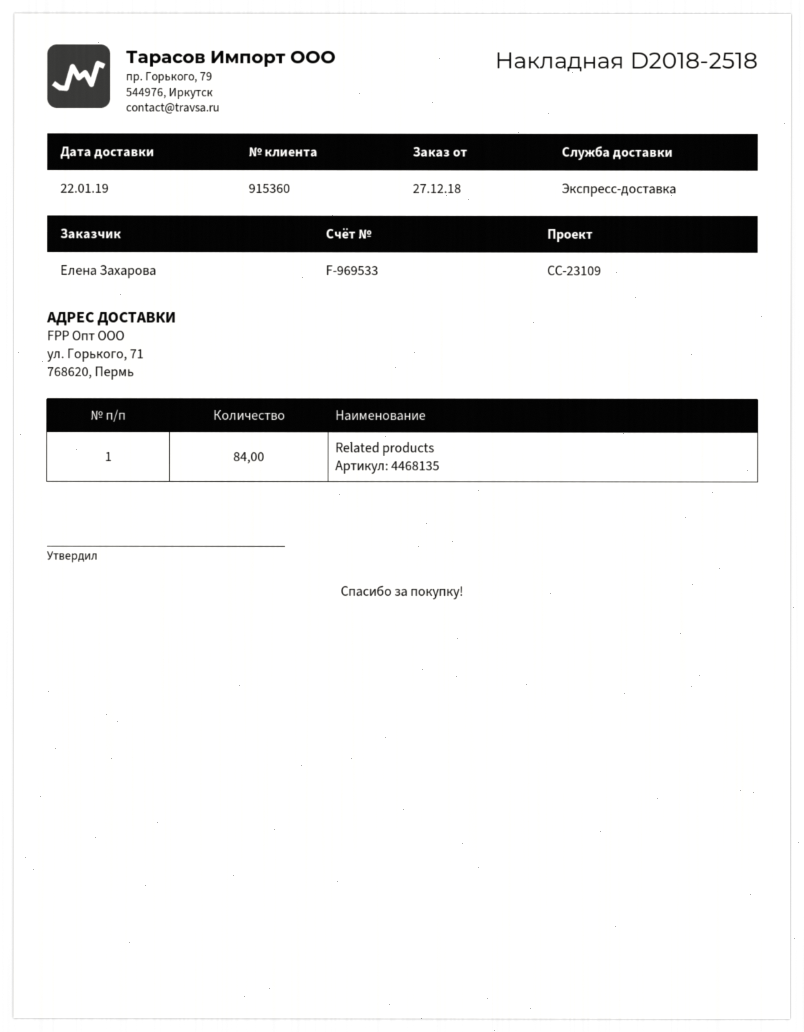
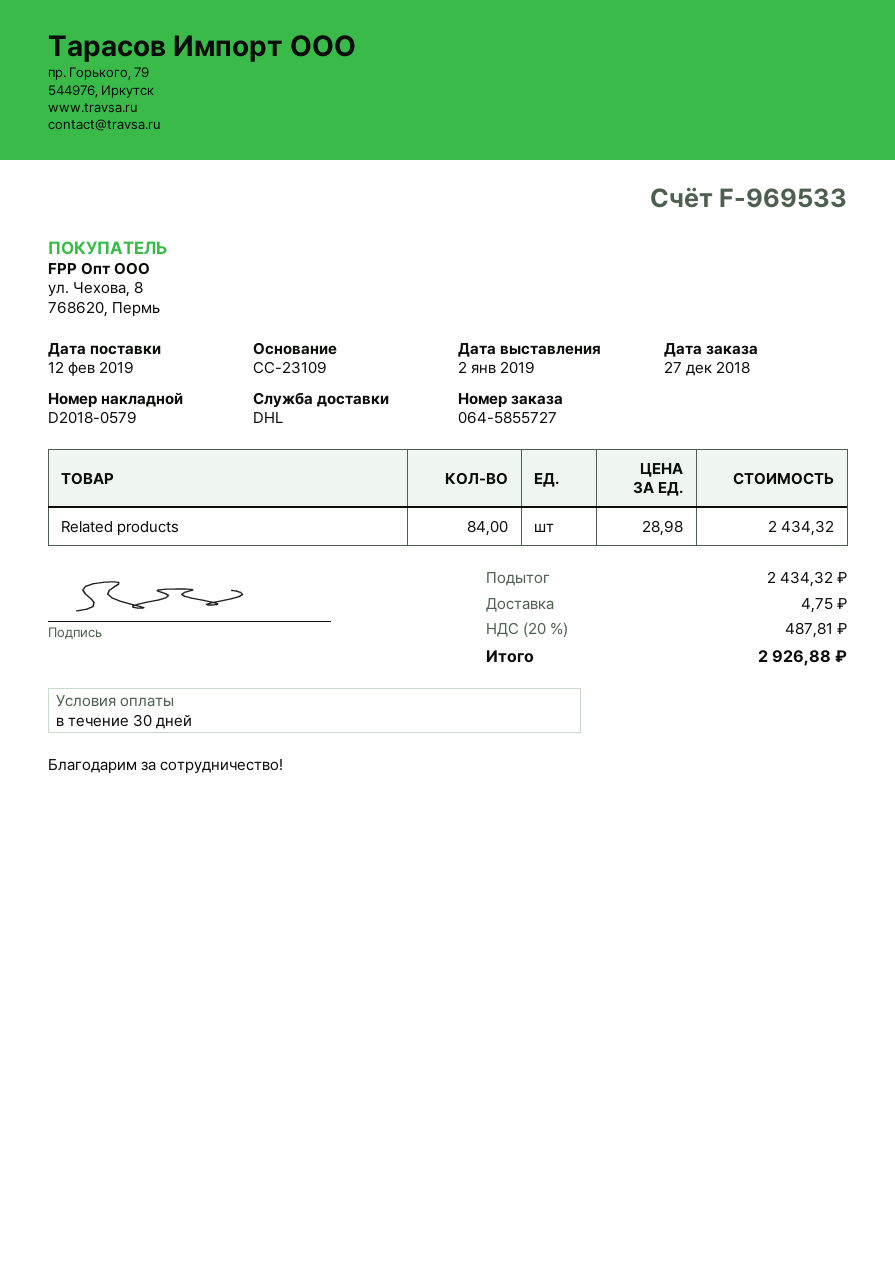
delivery note number: D2018-2518 -> D2018-0579
delivery date: 2019-01-22 -> 2019-02-12
shipping method: express -> DHL

